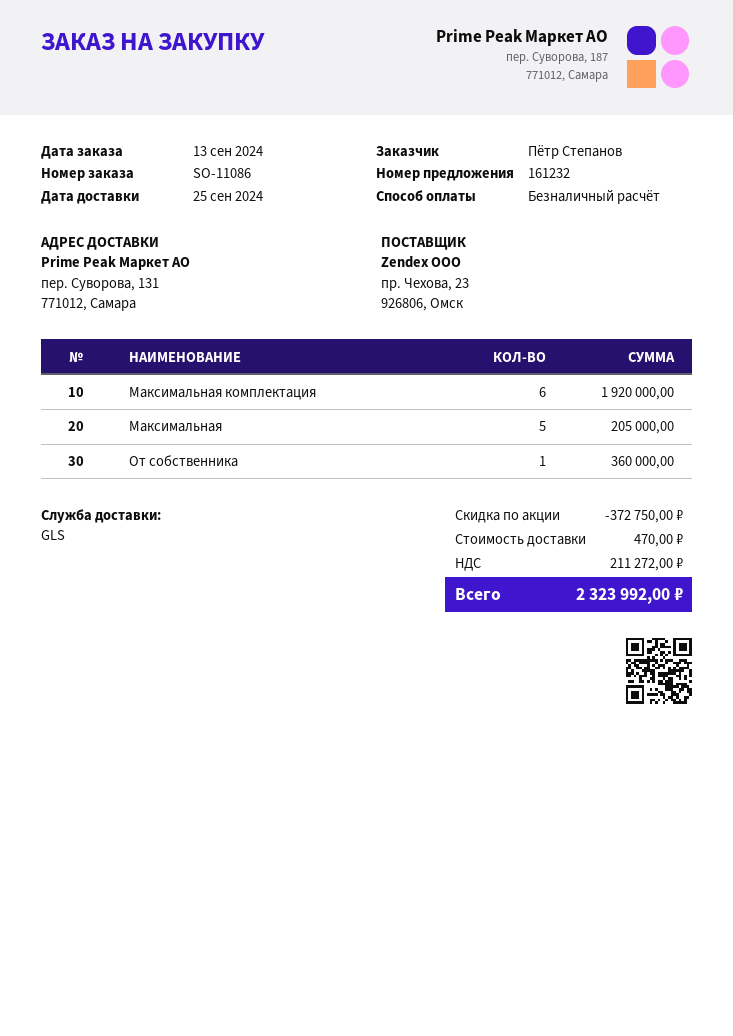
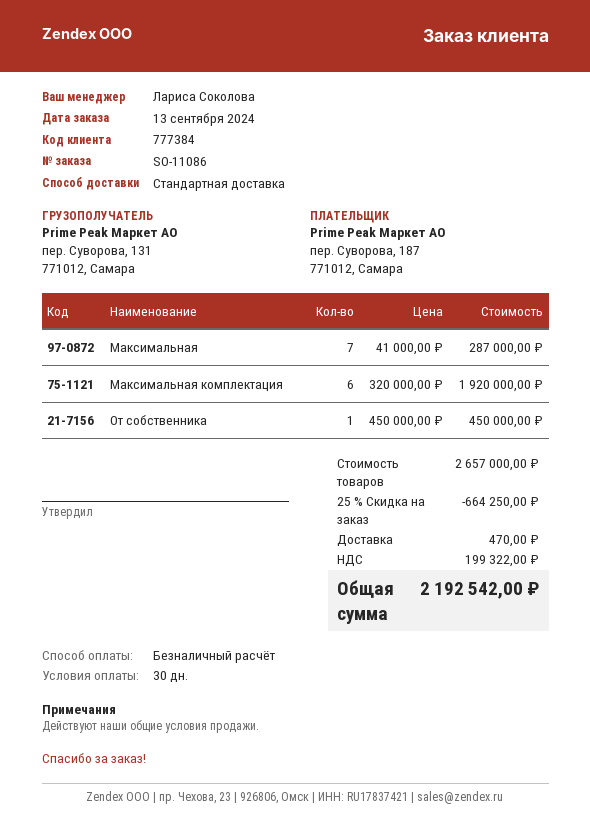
shipping method: GLS -> standard
Максимальная: 5 for 205000.00 -> 7 for 287000.00
От собственника: 1 for 360000.00 -> 1 for 450000.00
discount: 372750.00 -> 664250.00
tax: 211272.00 -> 199322.00
total: 2323992.00 -> 2192542.00

